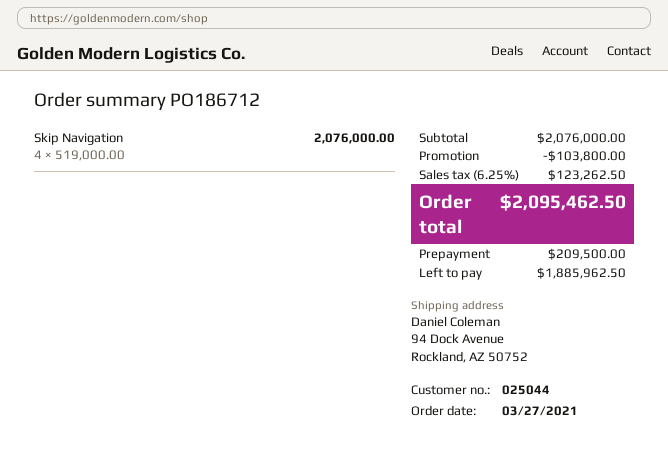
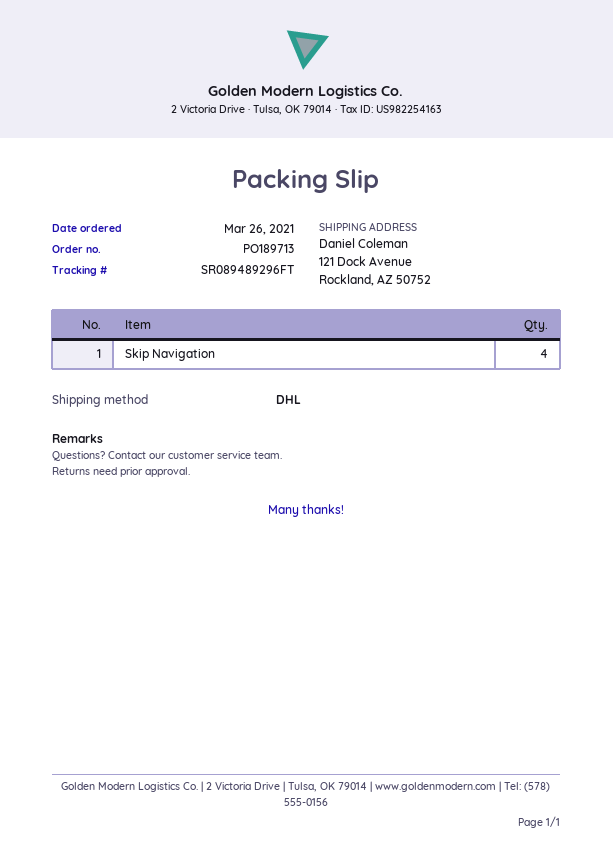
order number: PO186712 -> PO189713
order date: 2021-03-27 -> 2021-03-26
ship to: 94 Dock Avenue, Rockland, AZ 50752 -> 121 Dock Avenue, Rockland, AZ 50752

